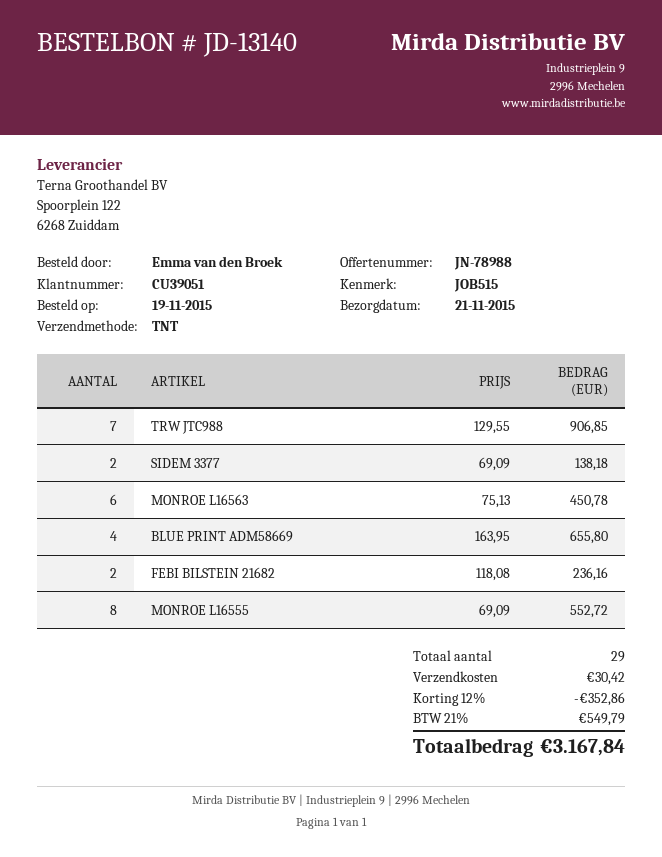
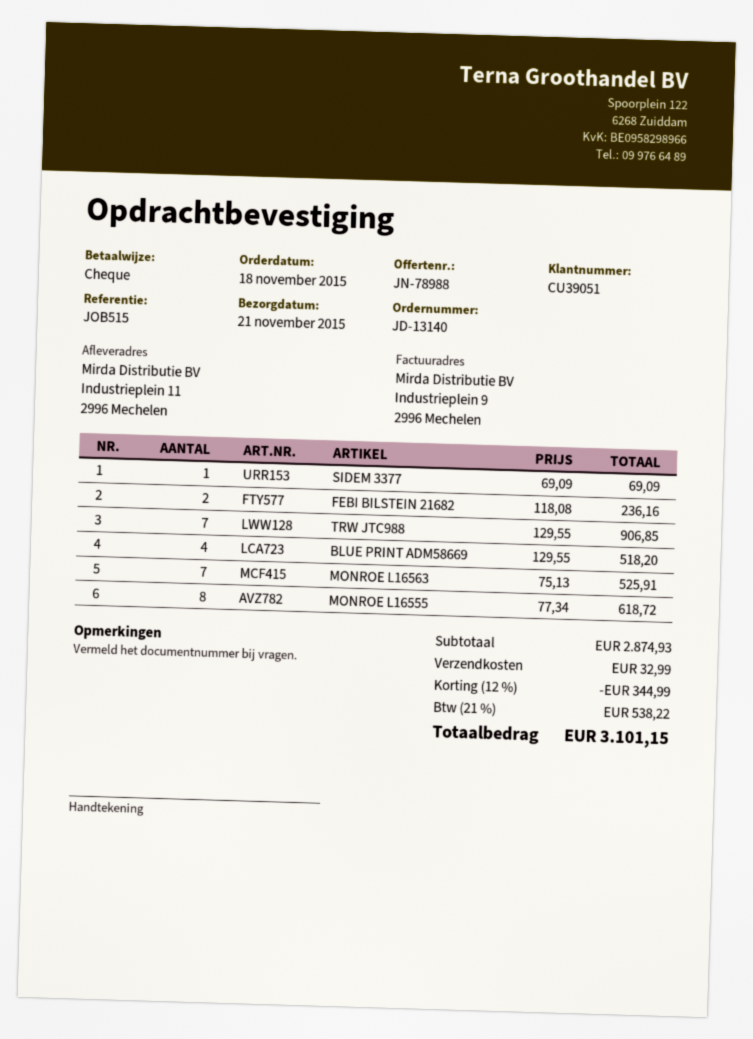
order date: 2015-11-19 -> 2015-11-18
SIDEM 3377: 2 x 69.09 = 138.18 -> 1 x 69.09 = 69.09
MONROE L16563: 6 x 75.13 = 450.78 -> 7 x 75.13 = 525.91
BLUE PRINT ADM58669: 4 x 163.95 = 655.80 -> 4 x 129.55 = 518.20
MONROE L16555: 8 x 69.09 = 552.72 -> 8 x 77.34 = 618.72
discount: 12% = 352.86 -> 12% = 344.99
shipping: 30.42 -> 32.99
tax: 21% = 549.79 -> 21% = 538.22
total: 3167.84 -> 3101.15

